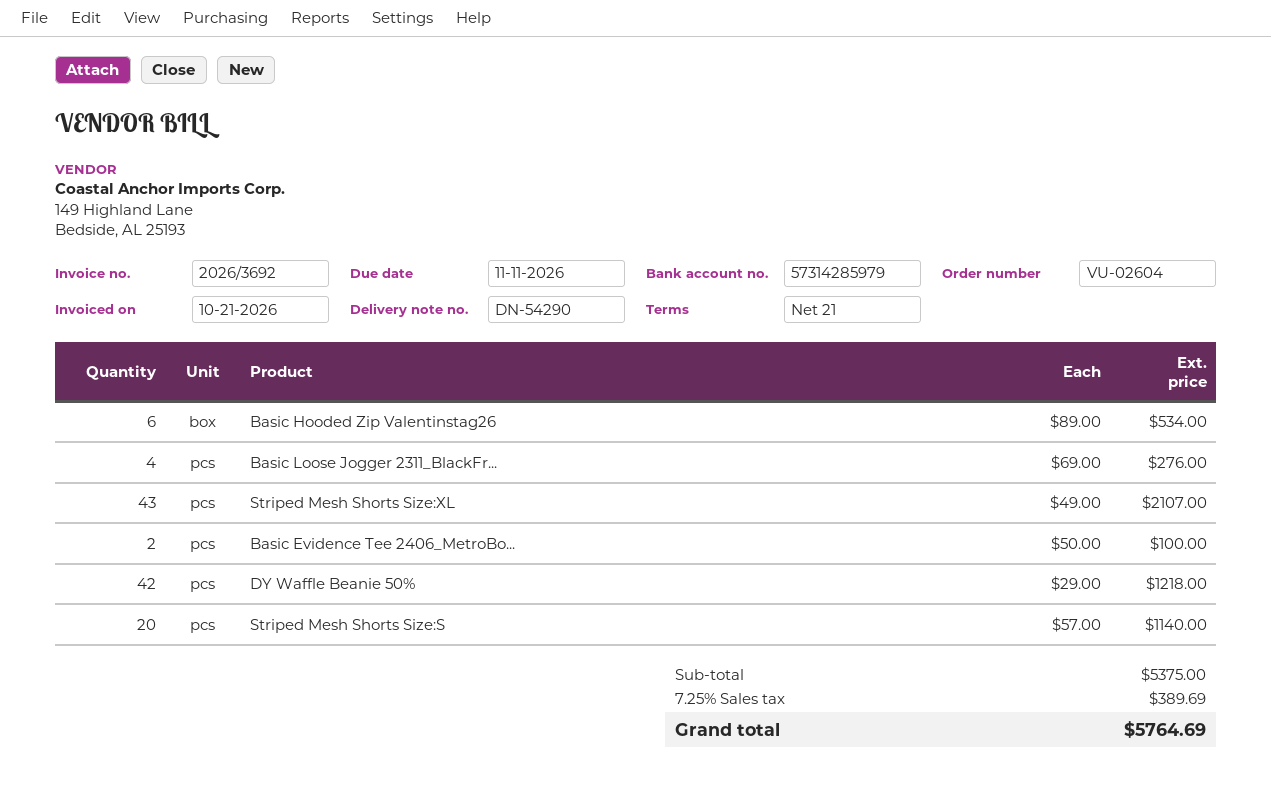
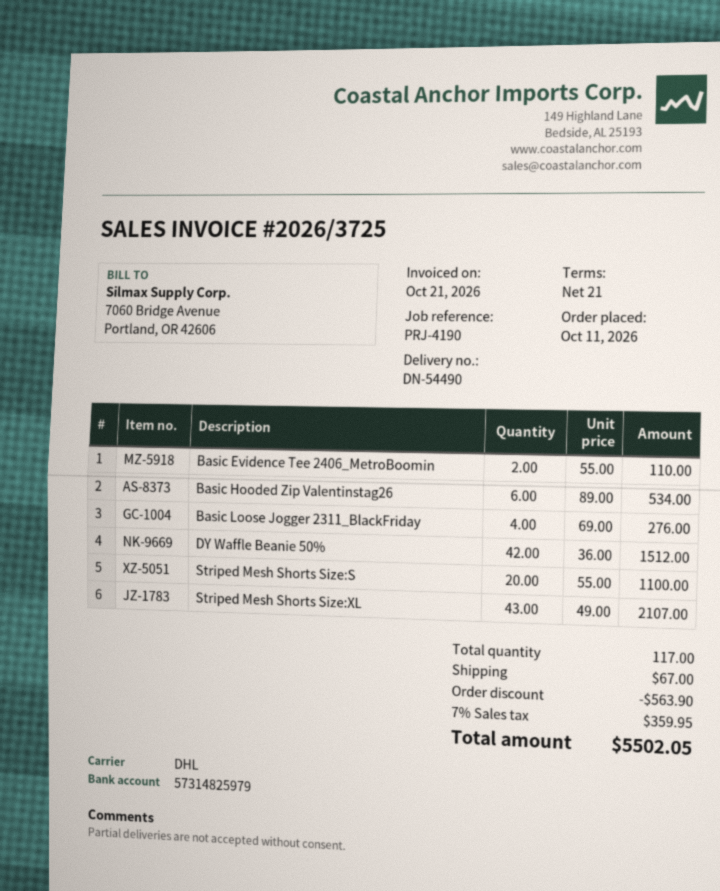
delivery note number: DN-54290 -> DN-54490
invoice number: 2026/3692 -> 2026/3725
bank account: 57314285979 -> 57314825979
Basic Evidence Tee 2406_MetroBo...: 2 x 50.00 = 100.00 -> 2 x 55.00 = 110.00
DY Waffle Beanie 50%: 42 x 29.00 = 1218.00 -> 42 x 36.00 = 1512.00
Striped Mesh Shorts Size:S: 20 x 57.00 = 1140.00 -> 20 x 55.00 = 1100.00
discount: none -> 563.90
shipping: none -> 67.00
tax: 7.25% = 389.69 -> 7% = 359.95
total: 5764.69 -> 5502.05

